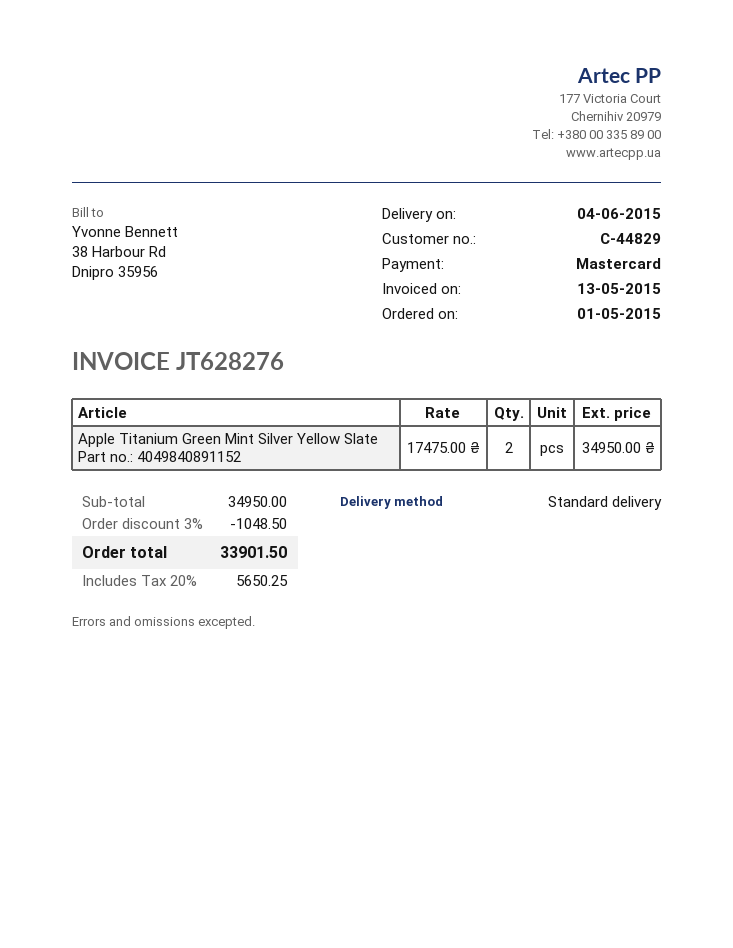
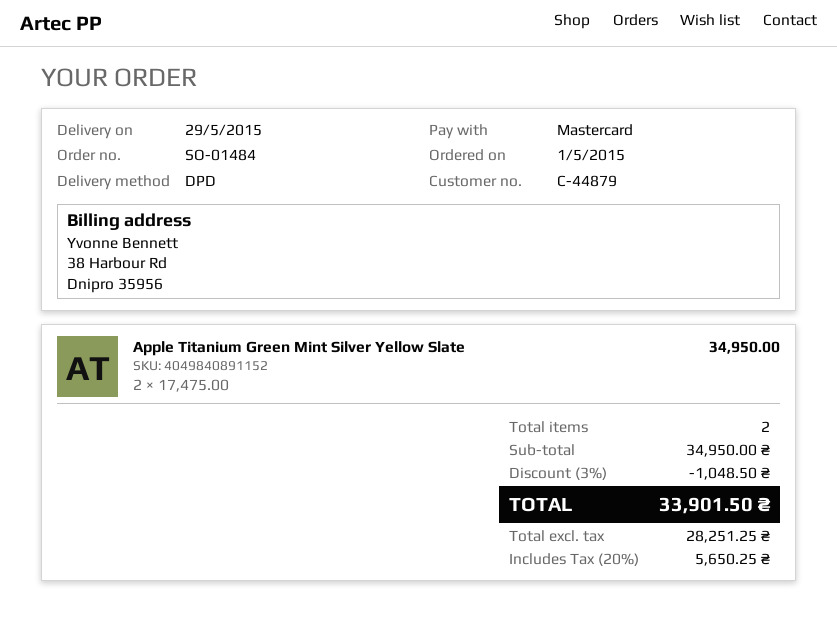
delivery date: 2015-06-04 -> 2015-05-29
customer number: C-44829 -> C-44879
shipping method: standard -> DPD

